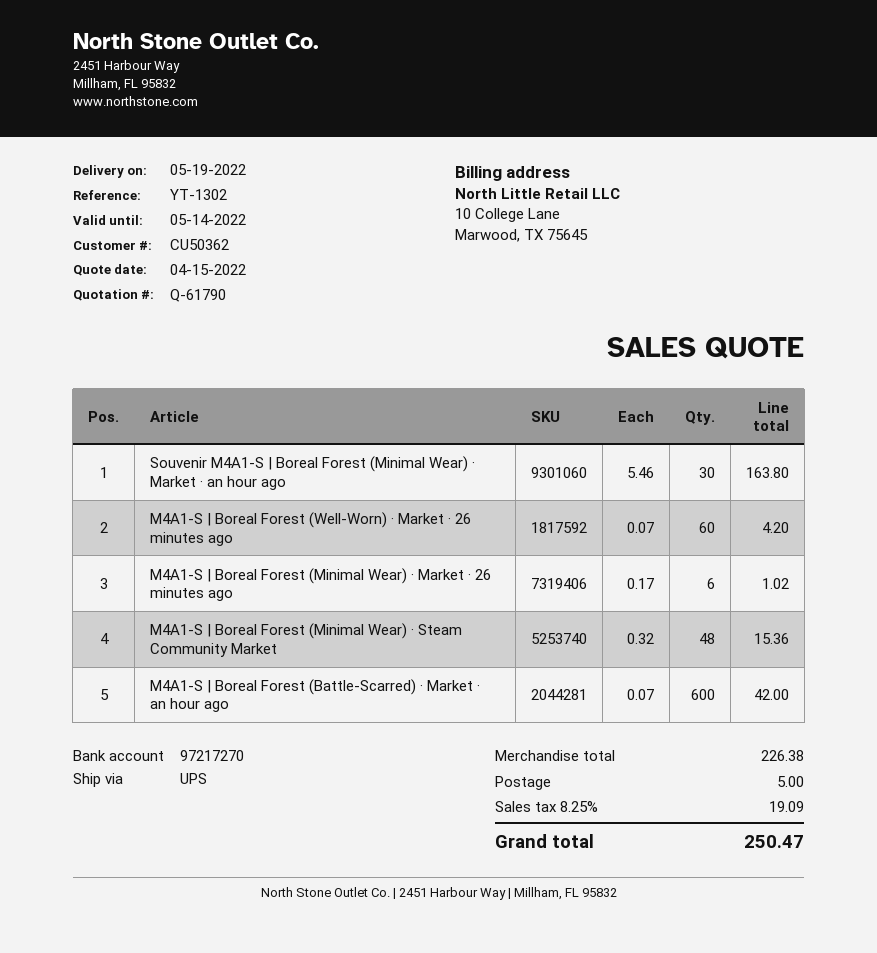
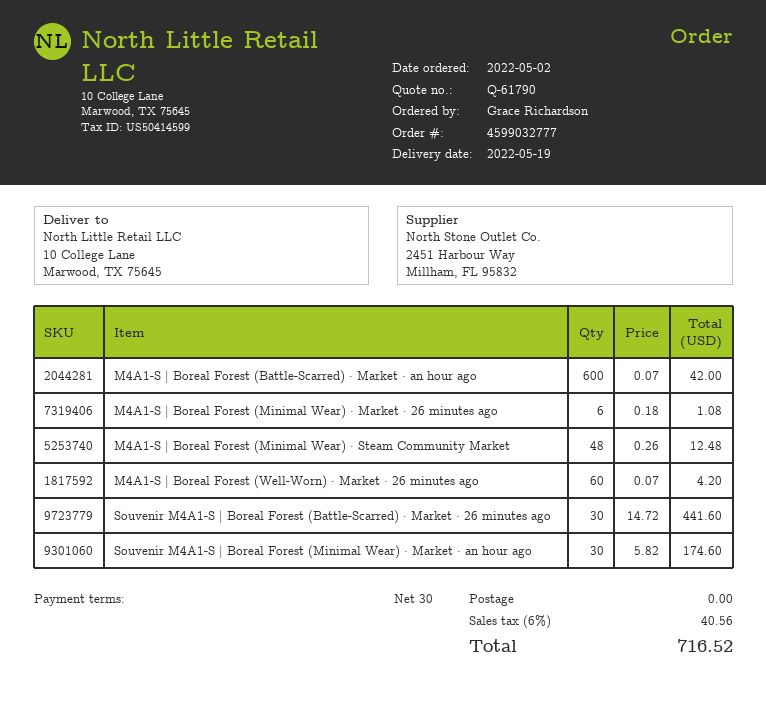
Souvenir M4A1-S | Boreal Forest (Minimal Wear) · Market · an hour ago: 30 x 5.46 = 163.80 -> 30 x 5.82 = 174.60
M4A1-S | Boreal Forest (Minimal Wear) · Market · 26 minutes ago: 6 x 0.17 = 1.02 -> 6 x 0.18 = 1.08
M4A1-S | Boreal Forest (Minimal Wear) · Steam Community Market: 48 x 0.32 = 15.36 -> 48 x 0.26 = 12.48
Souvenir M4A1-S | Boreal Forest (Battle-Scarred) · Market · 26 minutes ago: none -> 30 x 14.72 = 441.60
shipping: 5.00 -> 0.00
tax: 8.25% = 19.09 -> 6% = 40.56
total: 250.47 -> 716.52

